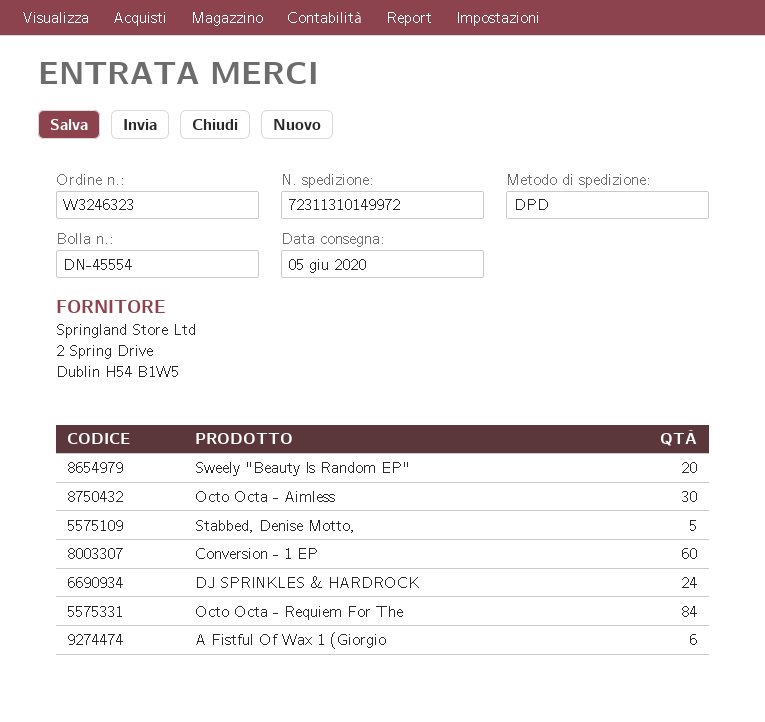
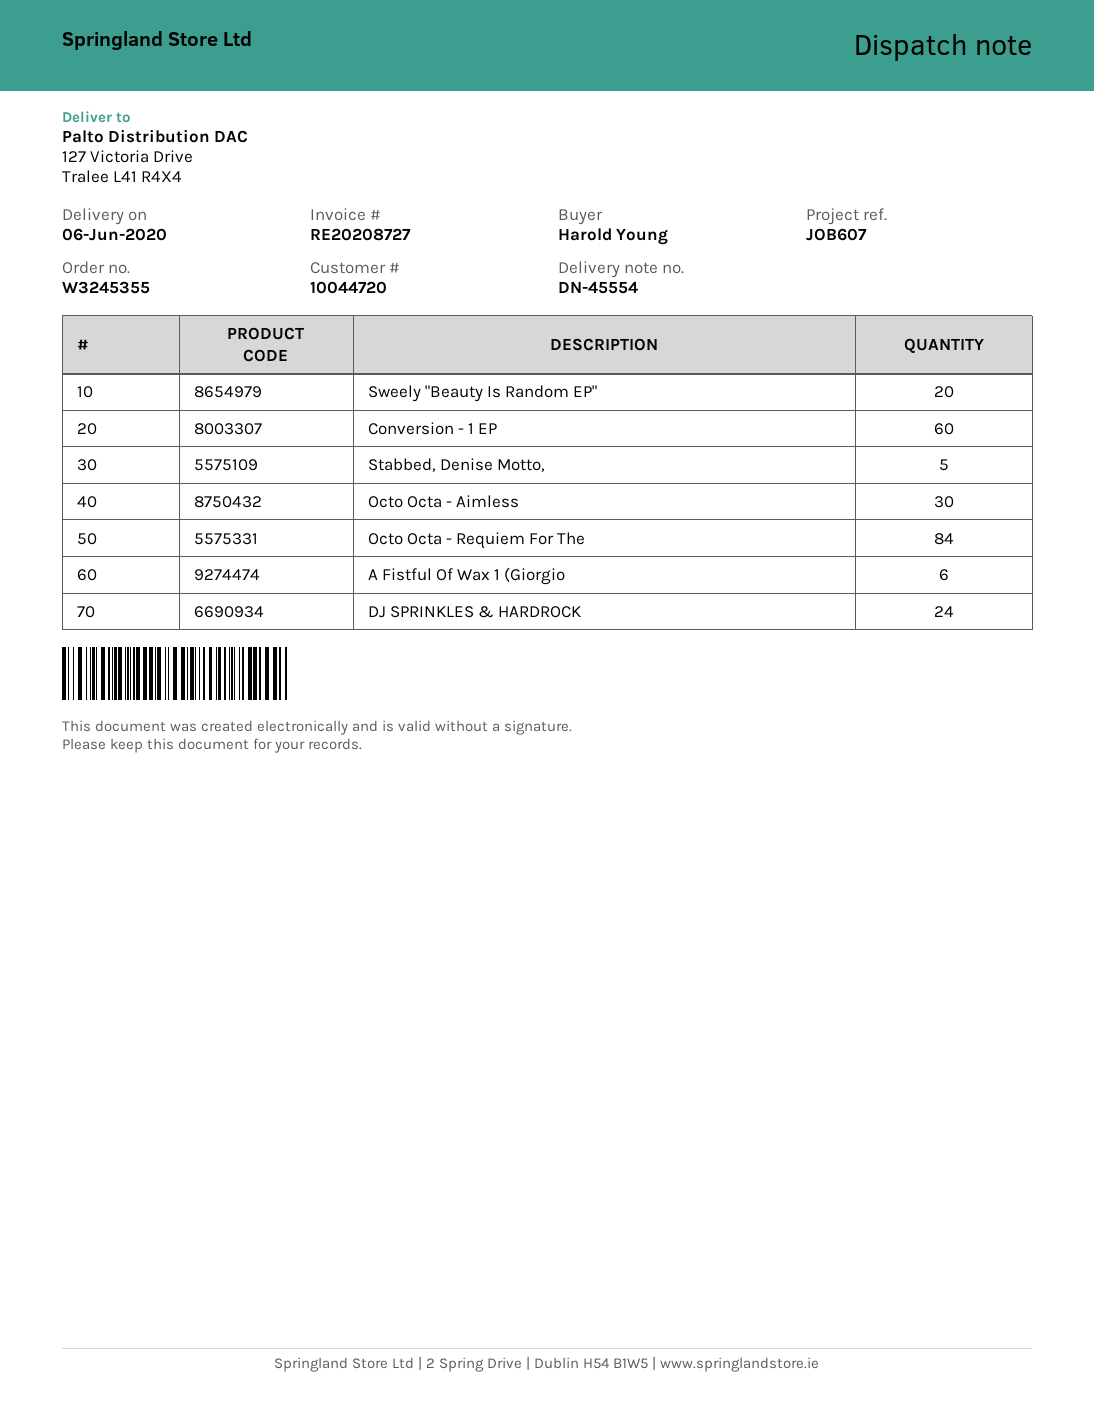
order number: W3246323 -> W3245355
delivery date: 2020-06-05 -> 2020-06-06

